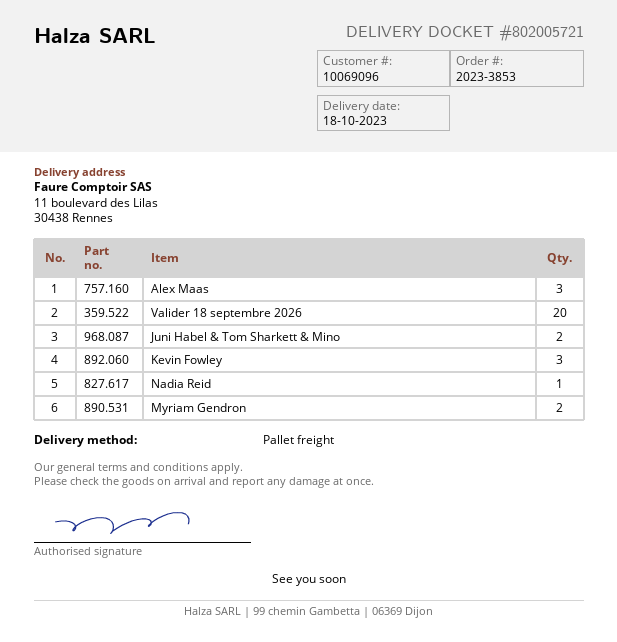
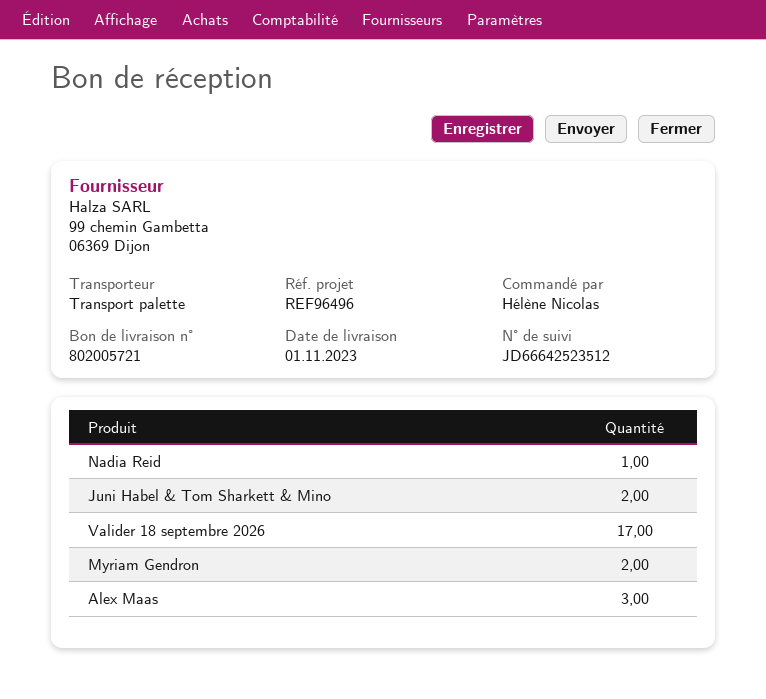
delivery date: 2023-10-18 -> 2023-11-01
Valider 18 septembre 2026: 20 -> 17
Kevin Fowley: 3 -> none

